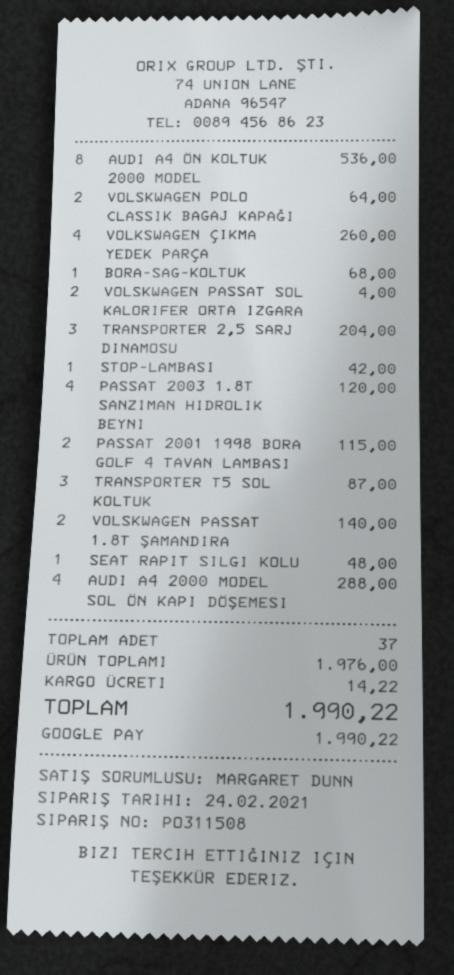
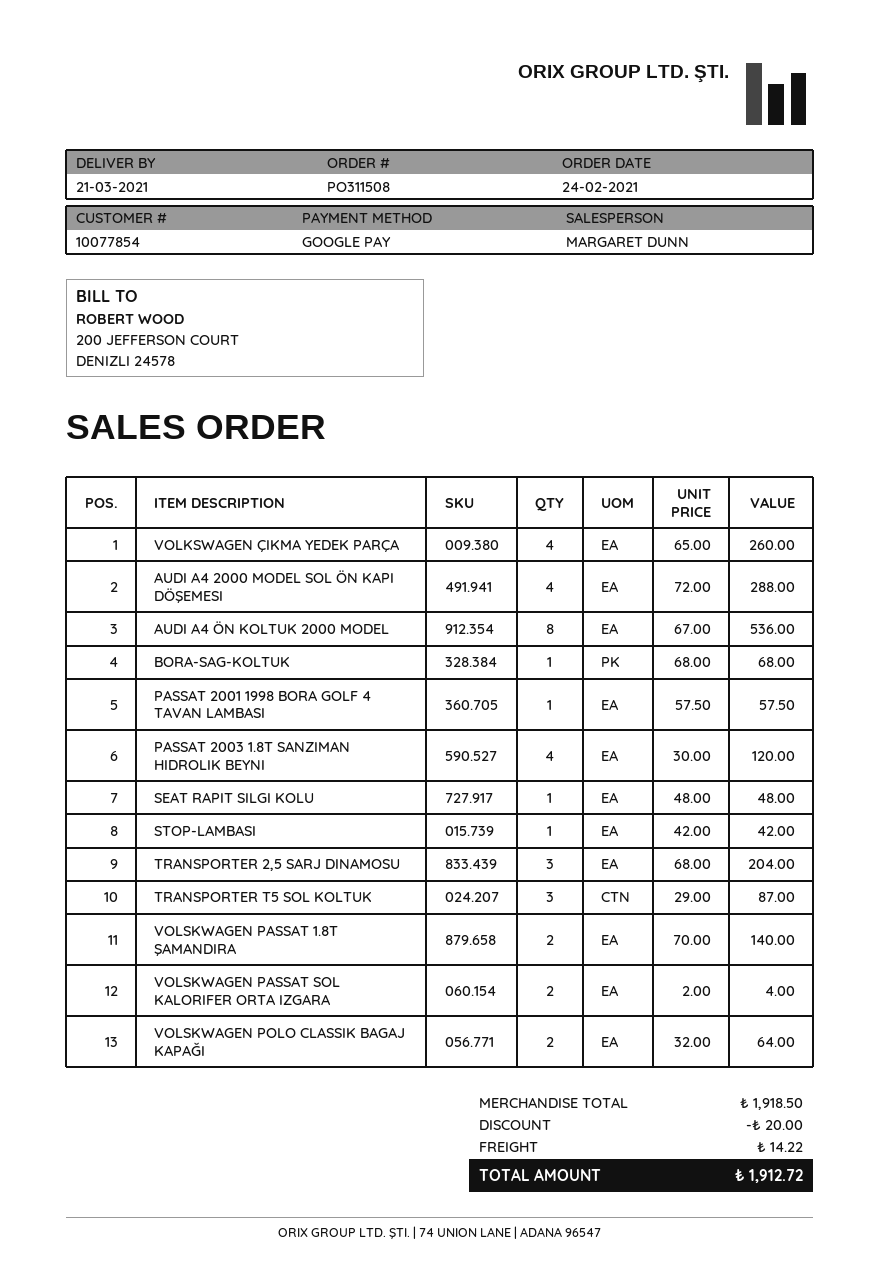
PASSAT 2001 1998 BORA GOLF 4 TAVAN LAMBASI: 2 for 115.00 -> 1 for 57.50
subtotal: 1976.00 -> 1918.50
discount: none -> 20.00
total: 1990.22 -> 1912.72

